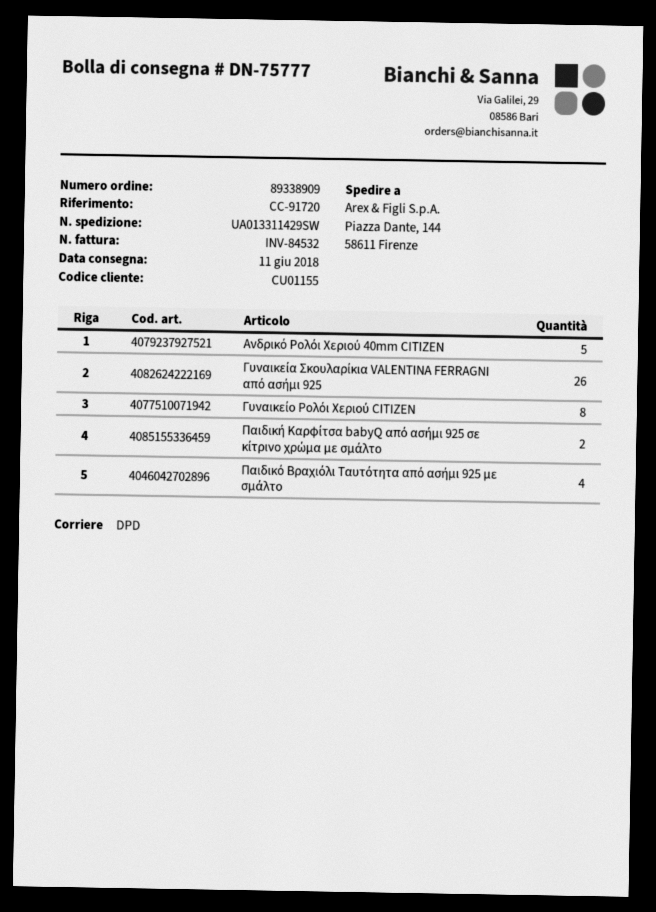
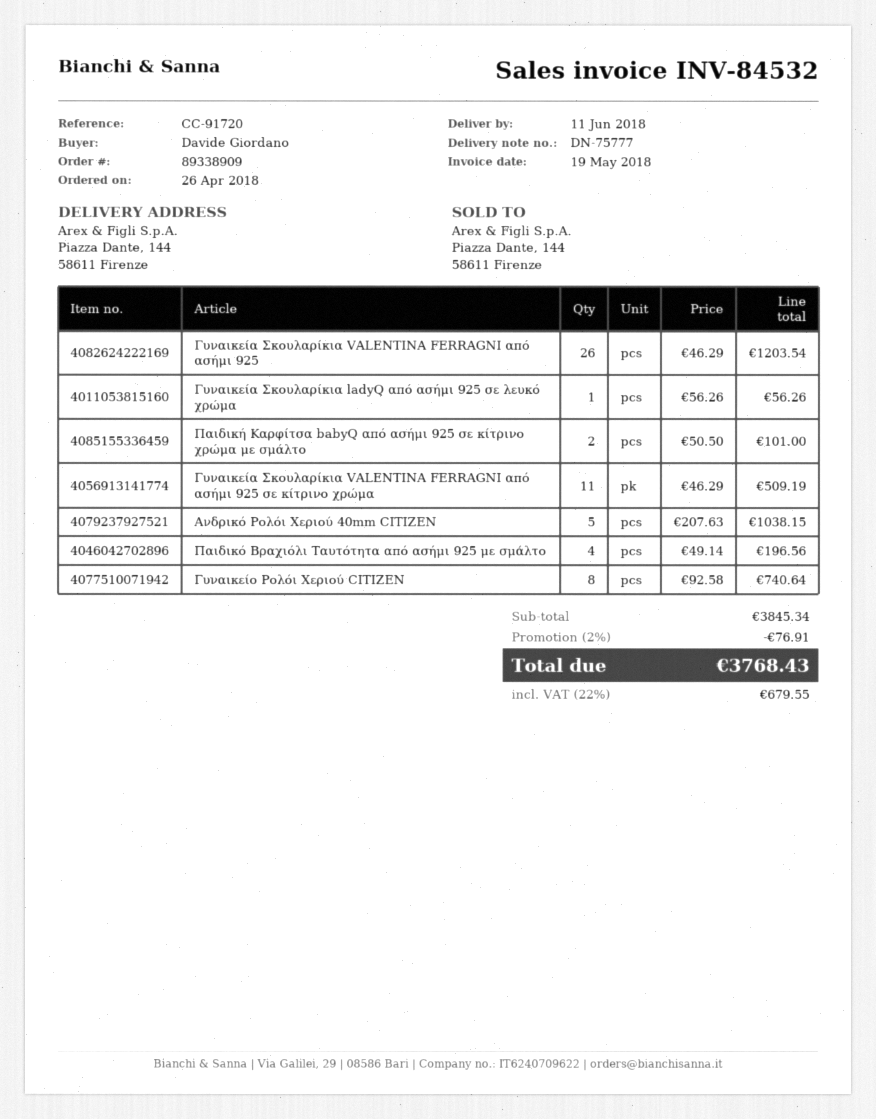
Γυναικεία Σκουλαρίκια ladyQ από ασήμι 925 σε λευκό χρώμα: none -> 1
Γυναικεία Σκουλαρίκια VALENTINA FERRAGNI από ασήμι 925 σε κίτρινο χρώμα: none -> 11

